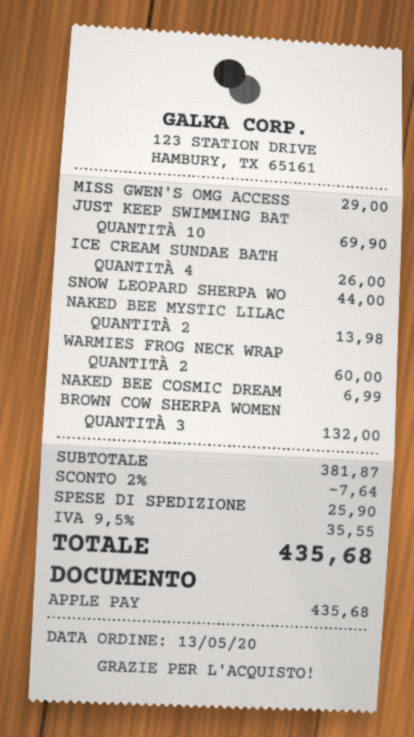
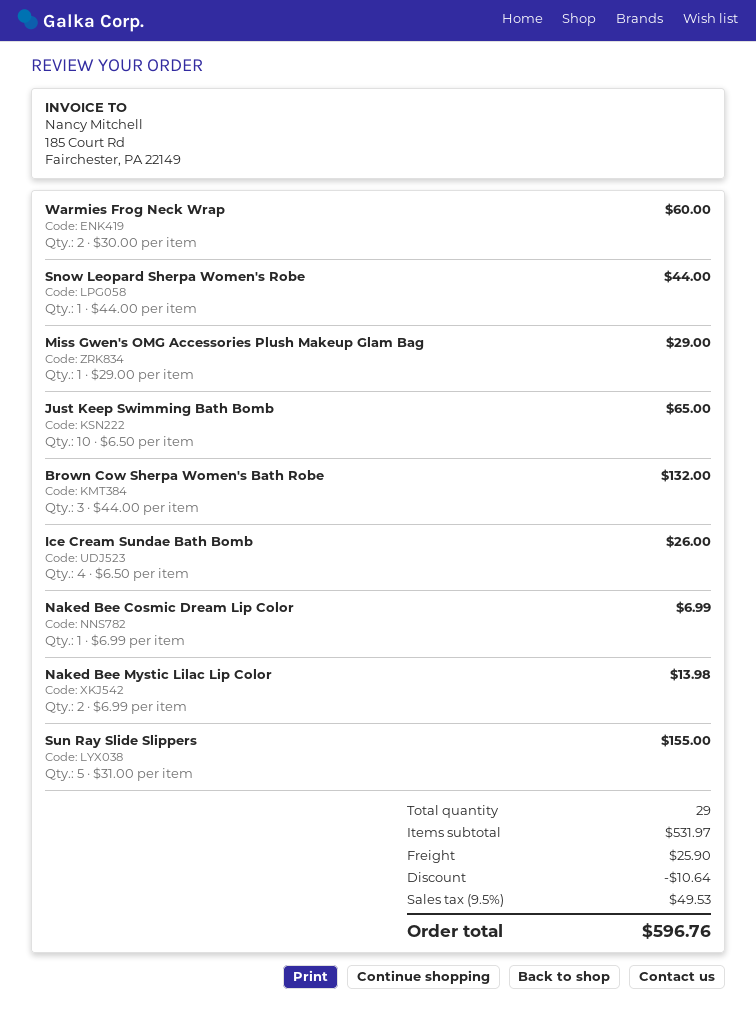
JUST KEEP SWIMMING BAT: 10 for 69.90 -> 10 for 65.00
Sun Ray Slide Slippers: none -> 5 for 155.00
subtotal: 381.87 -> 531.97
discount: 7.64 -> 10.64
tax: 9.5% = 35.55 -> 9.5% = 49.53
total: 435.68 -> 596.76

